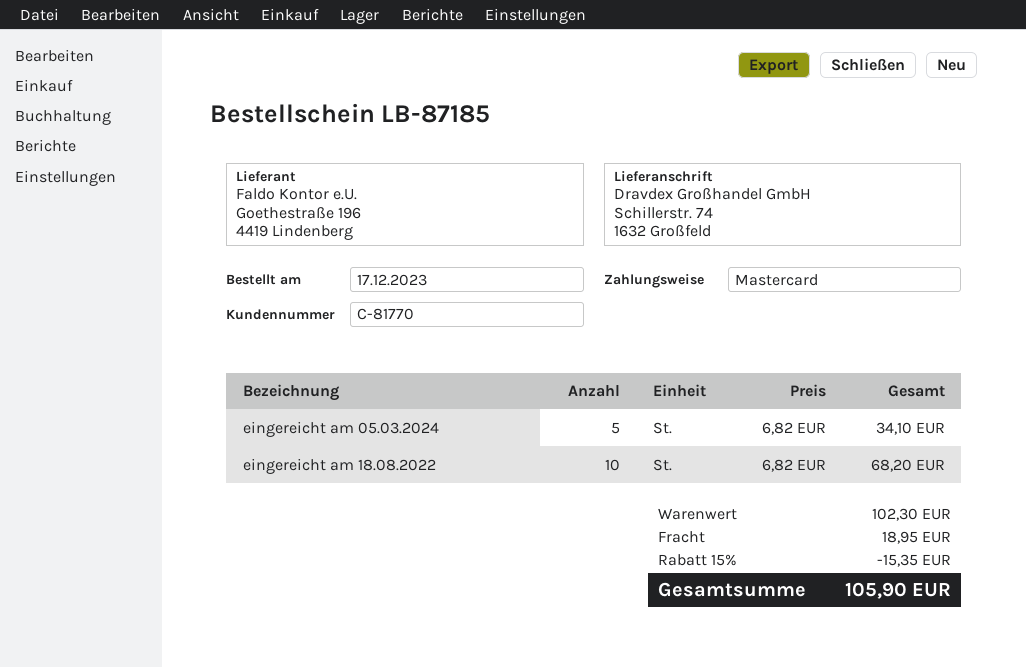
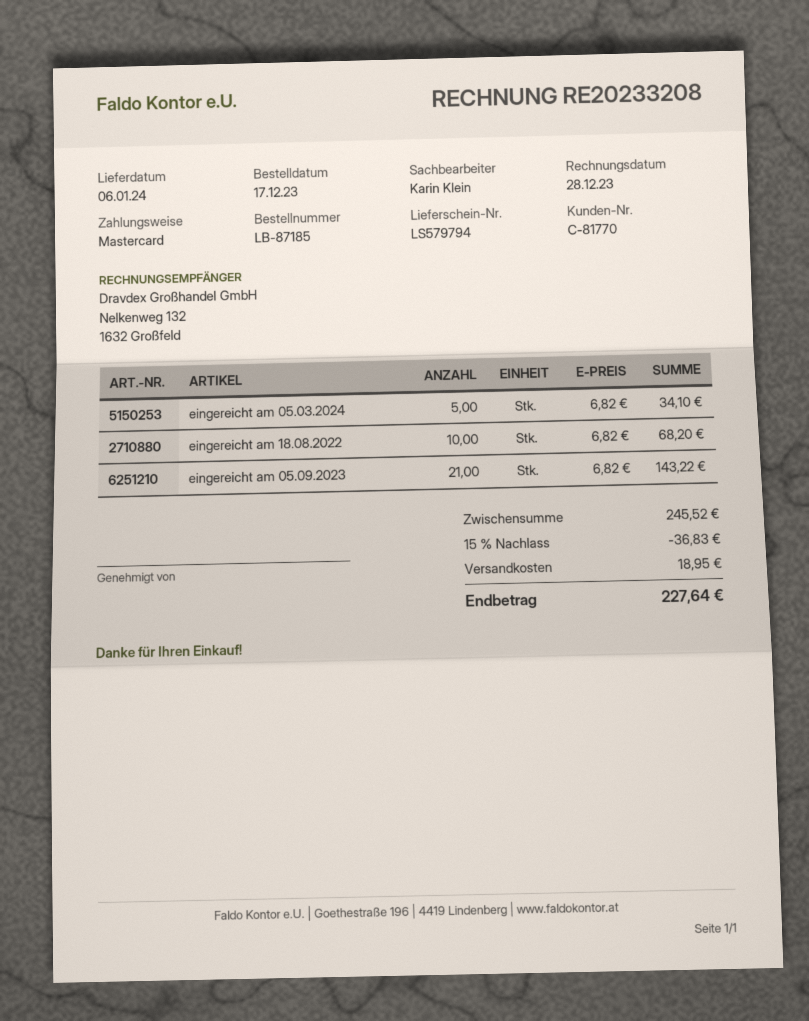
eingereicht am 05.09.2023: none -> 21 x 6.82 = 143.22
subtotal: 102.30 -> 245.52
discount: 15% = 15.35 -> 15% = 36.83
total: 105.90 -> 227.64

